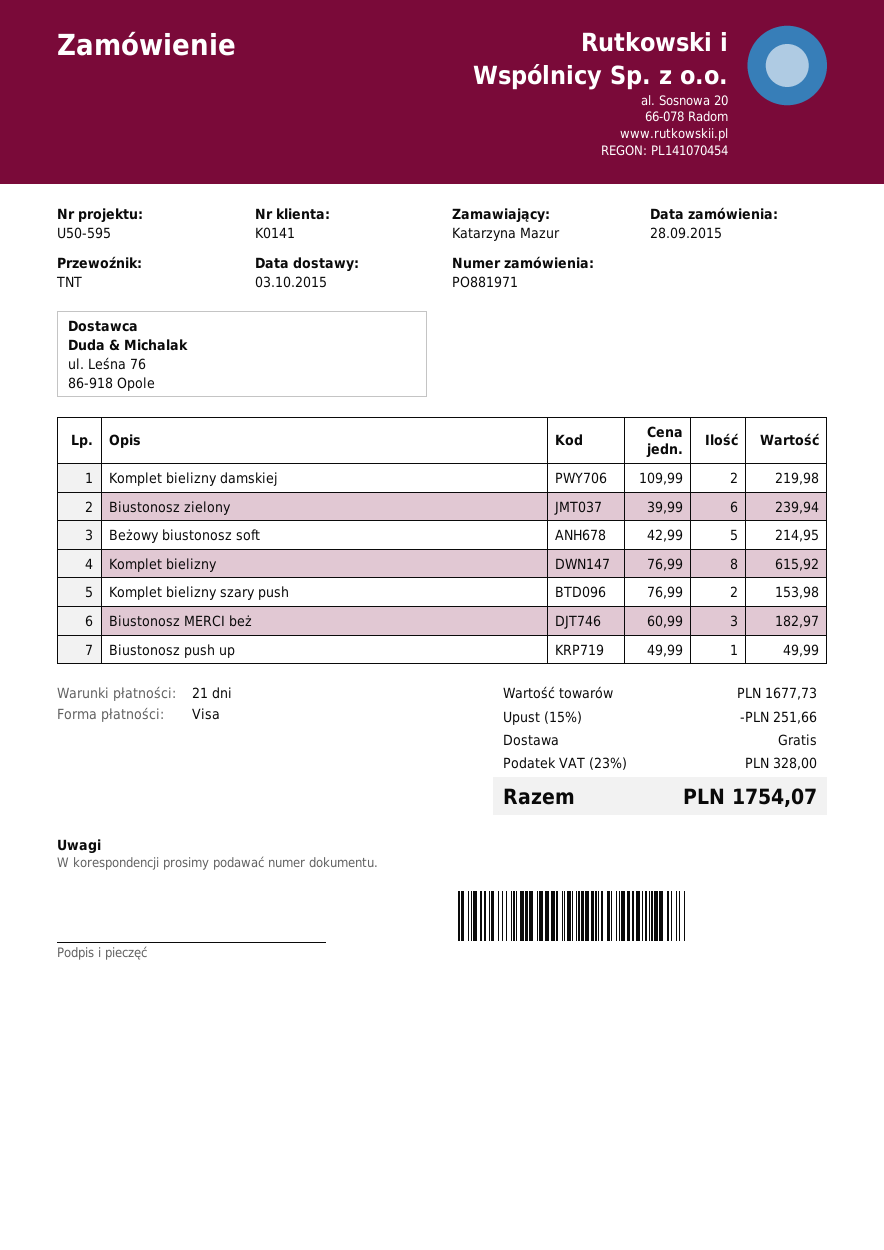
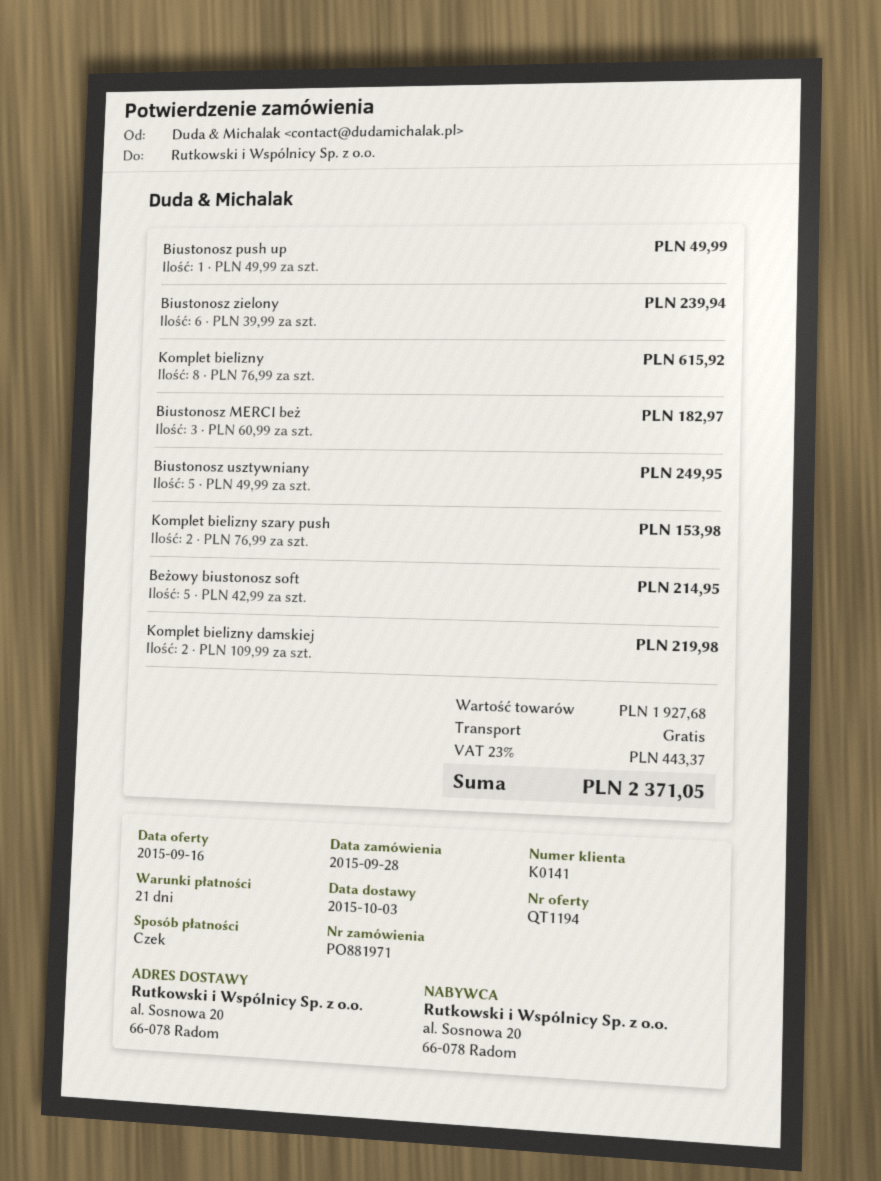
payment method: Visa -> cheque
Biustonosz usztywniany: none -> 5 x 49.99 = 249.95
subtotal: 1677.73 -> 1927.68
discount: 15% = 251.66 -> none
tax: 23% = 328.00 -> 23% = 443.37
total: 1754.07 -> 2371.05

